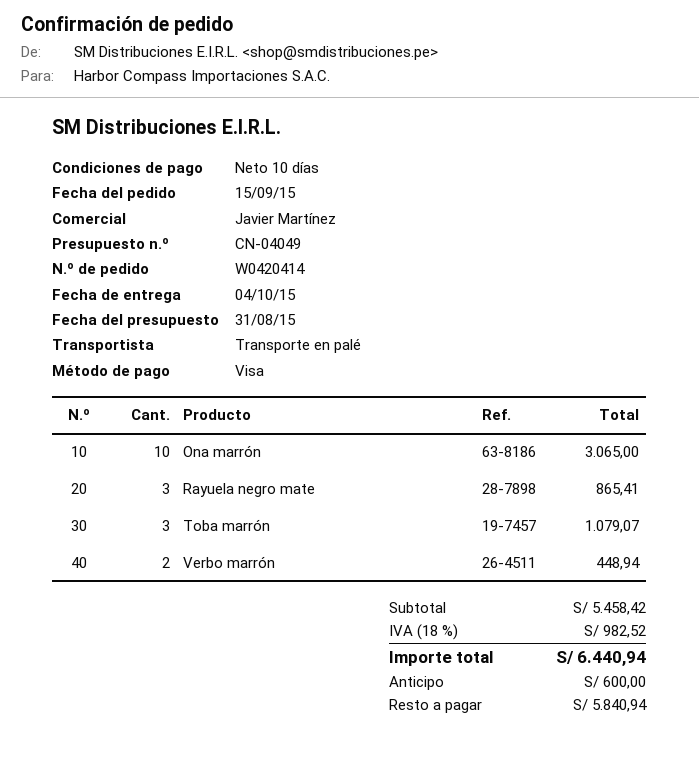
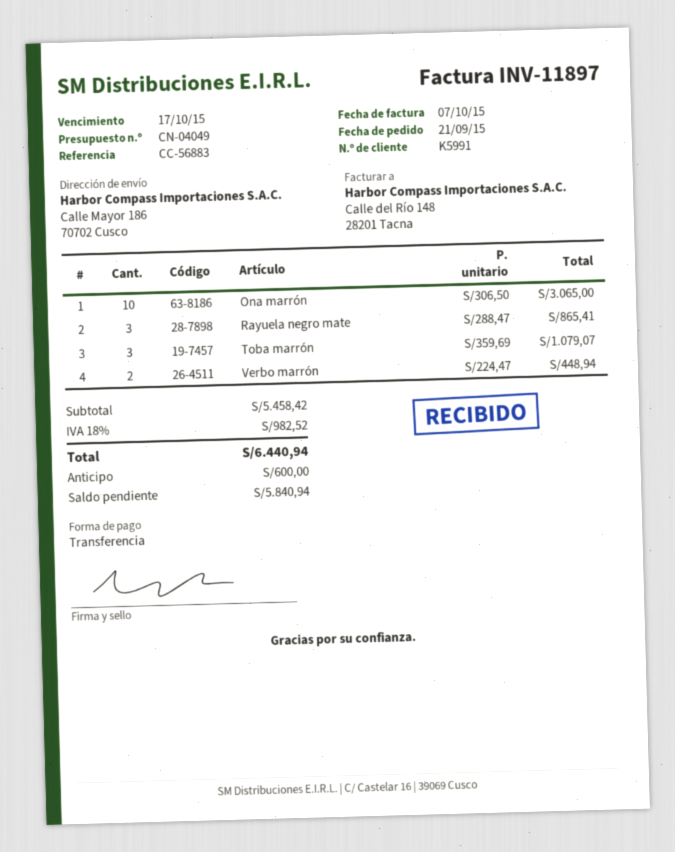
order date: 2015-09-15 -> 2015-09-21
payment method: Visa -> bank transfer

